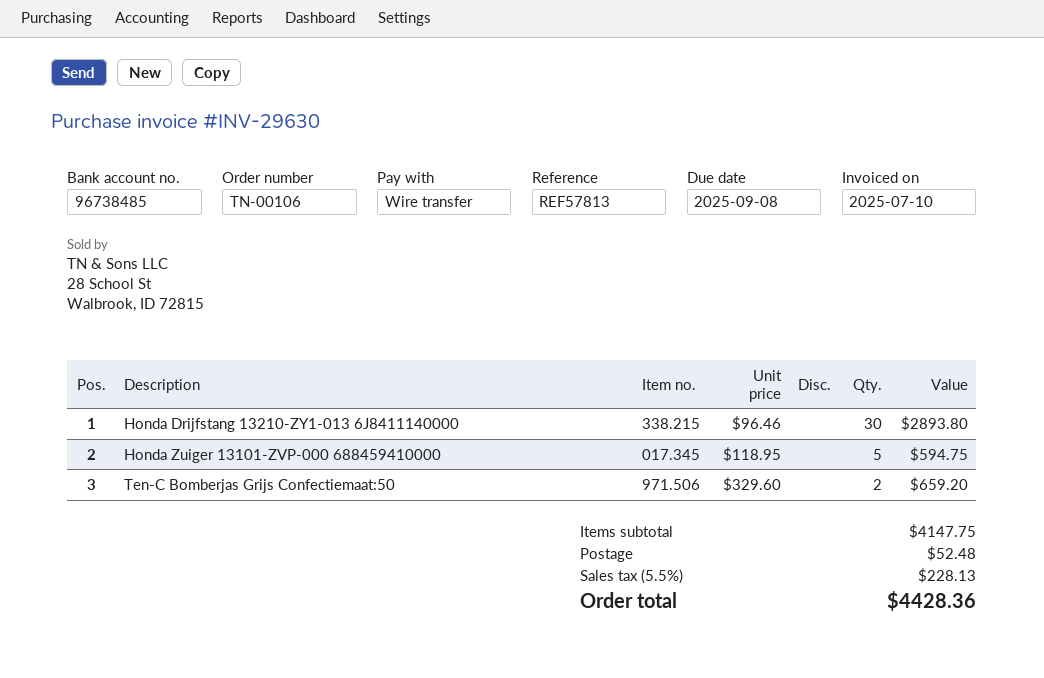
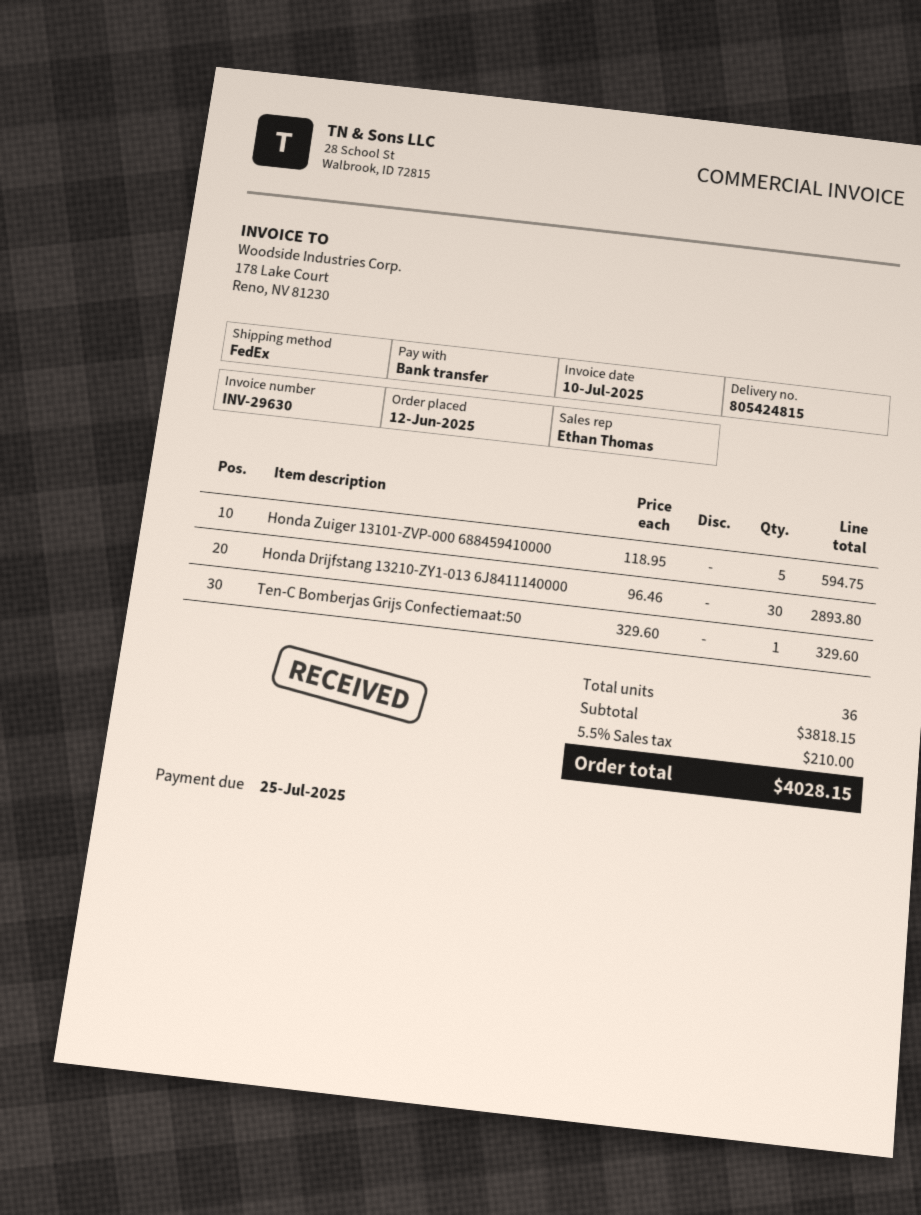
due date: 2025-09-08 -> 2025-07-25
Ten-C Bomberjas Grijs Confectiemaat:50: 2 x 329.60 = 659.20 -> 1 x 329.60 = 329.60
subtotal: 4147.75 -> 3818.15
shipping: 52.48 -> none
tax: 5.5% = 228.13 -> 5.5% = 210.00
total: 4428.36 -> 4028.15

